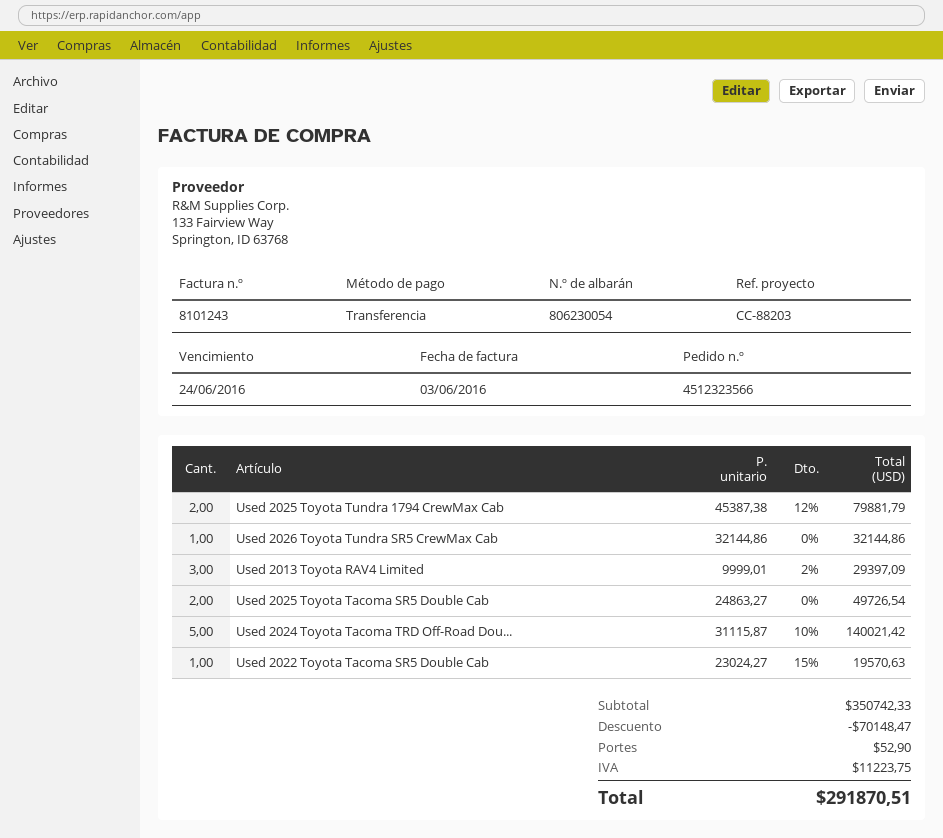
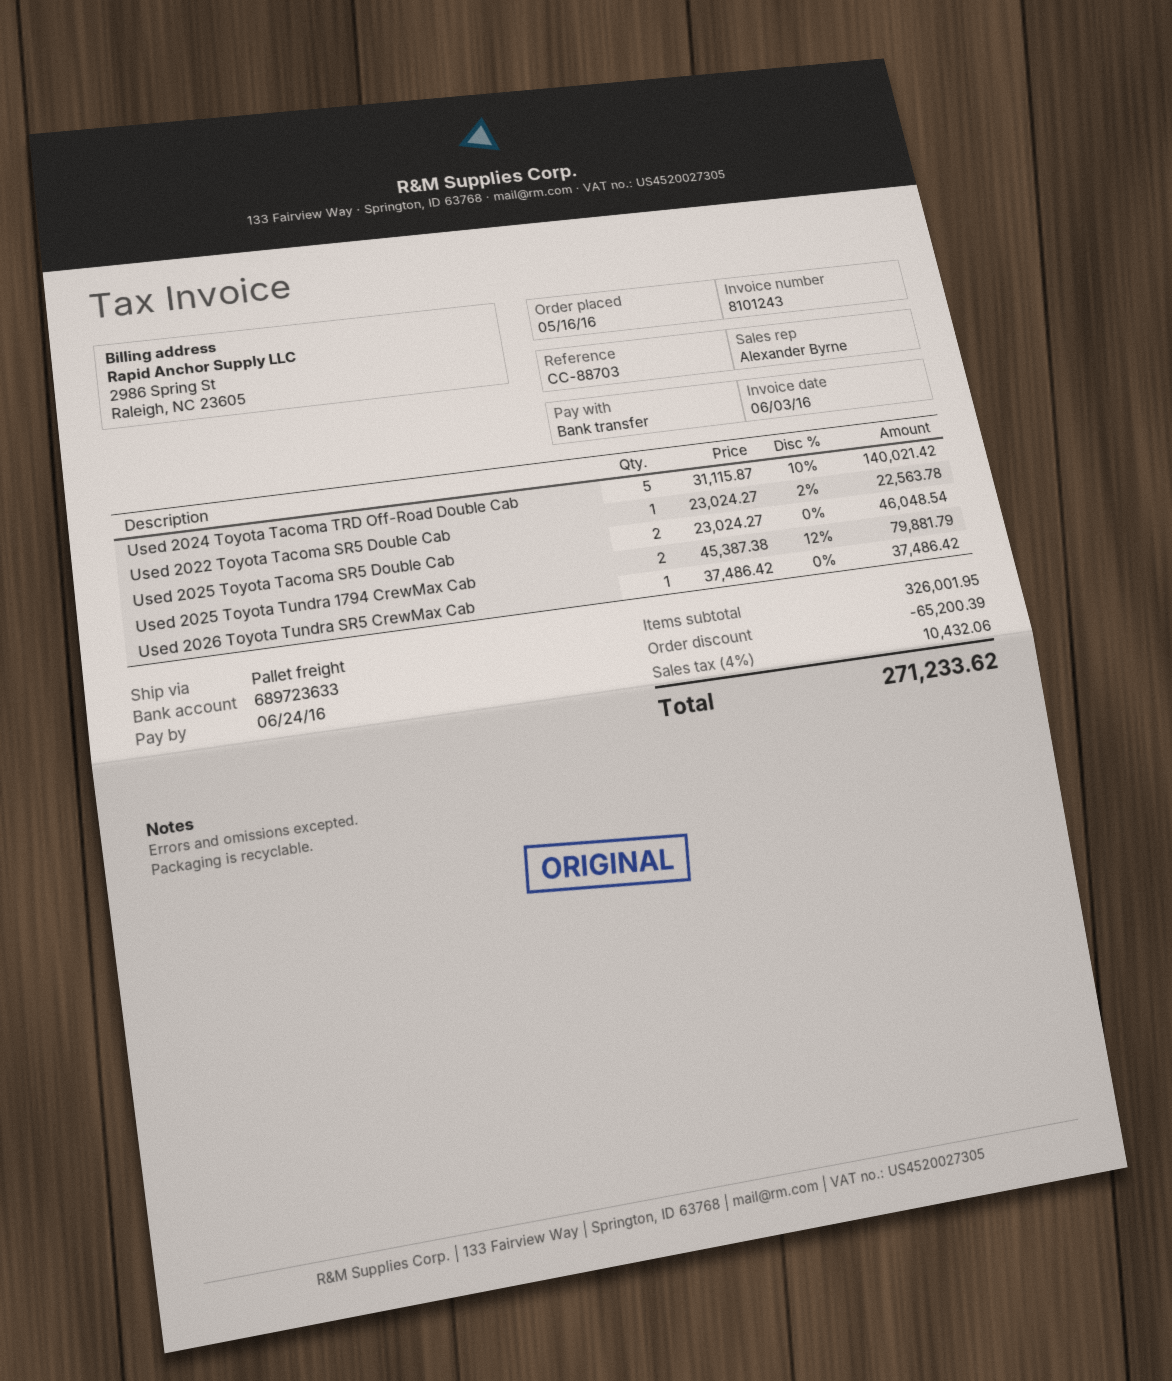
reference: CC-88203 -> CC-88703
Used 2026 Toyota Tundra SR5 CrewMax Cab: 1 x 32144.86 = 32144.86 -> 1 x 37486.42 = 37486.42
Used 2013 Toyota RAV4 Limited: 3 x 9999.01 - 2% = 29397.09 -> none
Used 2025 Toyota Tacoma SR5 Double Cab: 2 x 24863.27 = 49726.54 -> 2 x 23024.27 = 46048.54
Used 2022 Toyota Tacoma SR5 Double Cab: 1 x 23024.27 - 15% = 19570.63 -> 1 x 23024.27 - 2% = 22563.78
subtotal: 350742.33 -> 326001.95
discount: 70148.47 -> 65200.39
shipping: 52.90 -> none
tax: 11223.75 -> 10432.06
total: 291870.51 -> 271233.62

